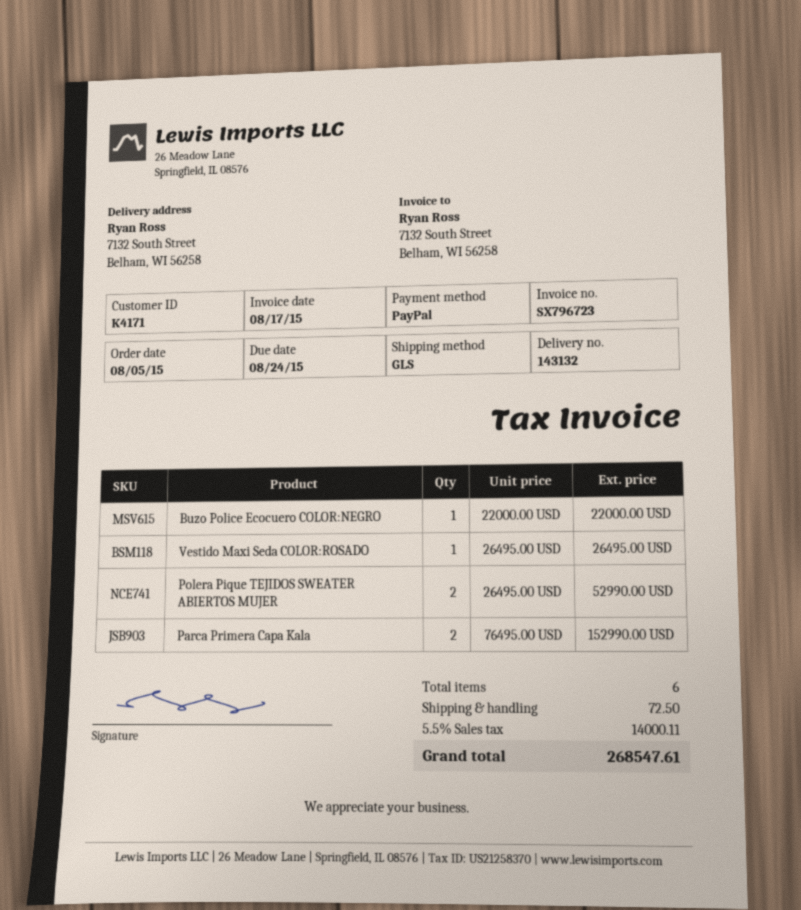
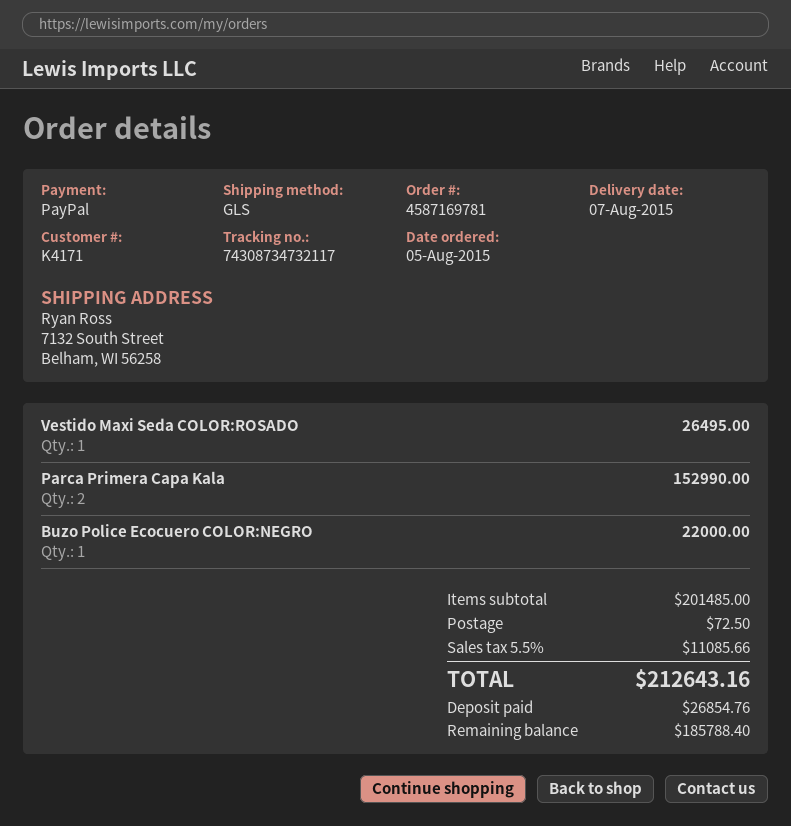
Polera Pique TEJIDOS SWEATER ABIERTOS MUJER: 2 for 52990.00 -> none
tax: 5.5% = 14000.11 -> 5.5% = 11085.66
total: 268547.61 -> 212643.16

